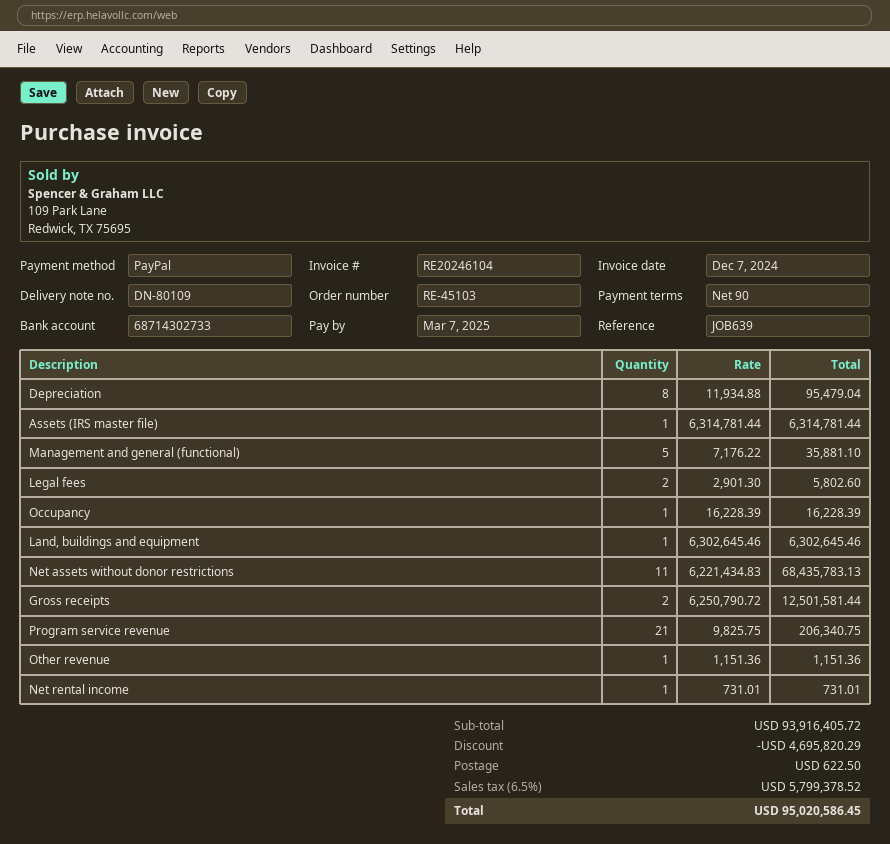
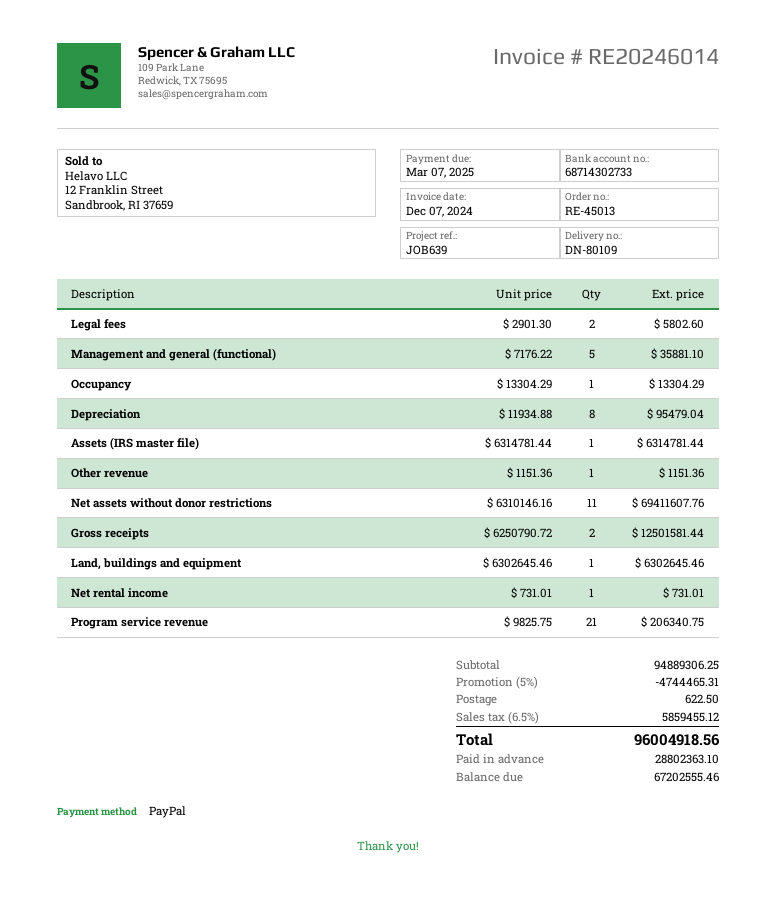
order number: RE-45103 -> RE-45013
invoice number: RE20246104 -> RE20246014
Occupancy: 1 x 16228.39 = 16228.39 -> 1 x 13304.29 = 13304.29
Net assets without donor restrictions: 11 x 6221434.83 = 68435783.13 -> 11 x 6310146.16 = 69411607.76
subtotal: 93916405.72 -> 94889306.25
discount: 4695820.29 -> 4744465.31
tax: 6.5% = 5799378.52 -> 6.5% = 5859455.12
total: 95020586.45 -> 96004918.56

